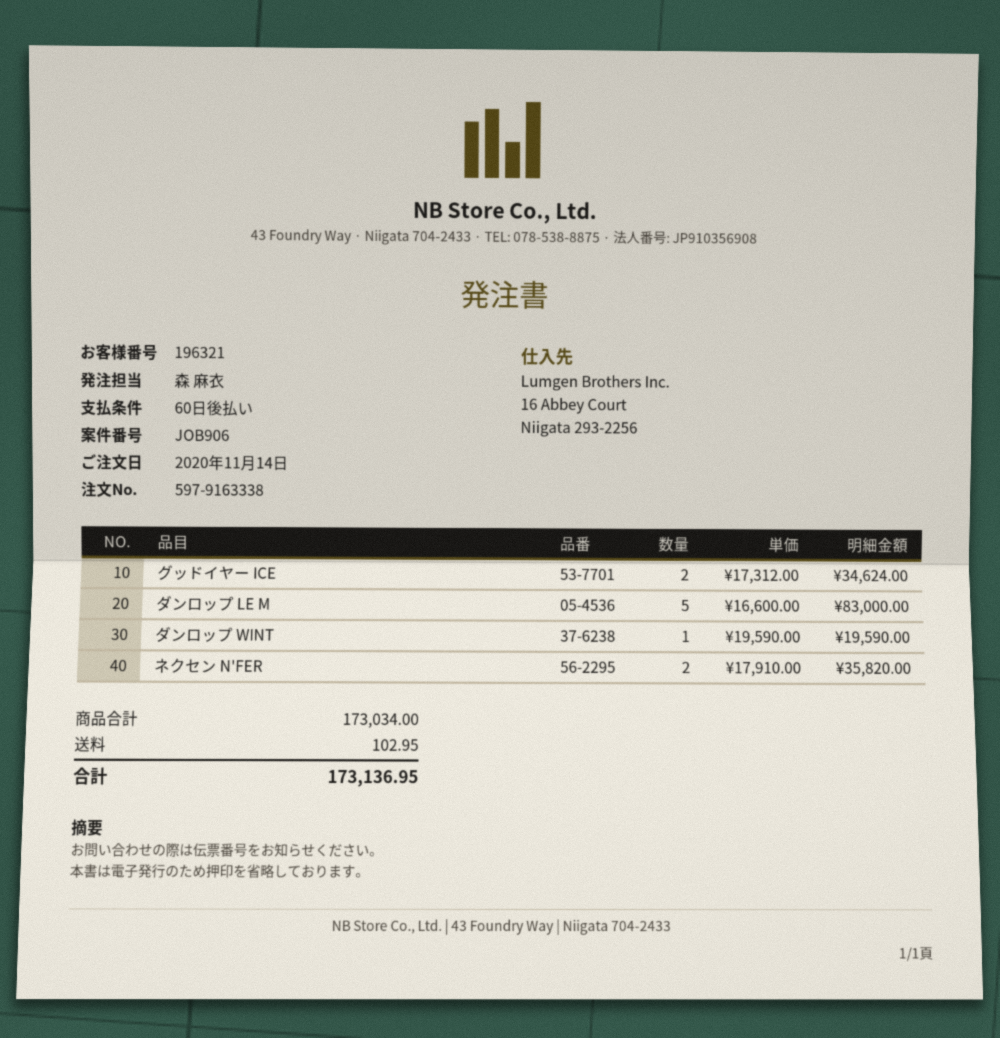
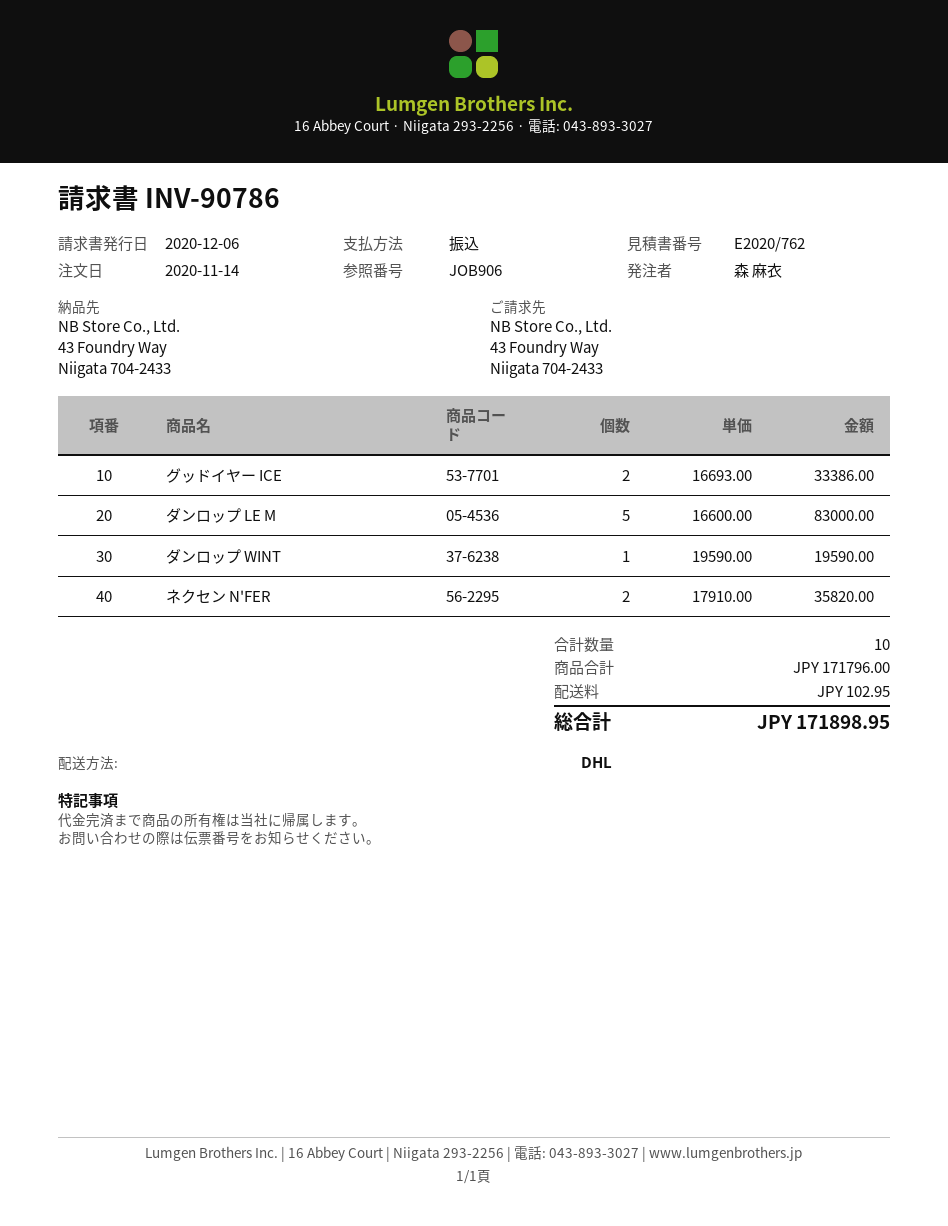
グッドイヤー ICE: 2 x 17312.00 = 34624.00 -> 2 x 16693.00 = 33386.00
subtotal: 173034.00 -> 171796.00
total: 173136.95 -> 171898.95

